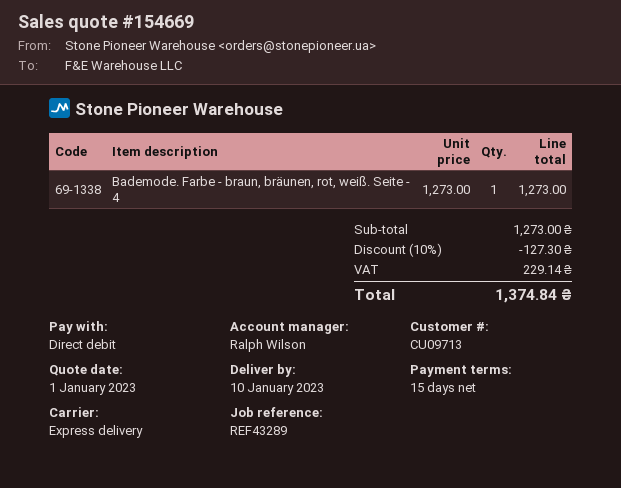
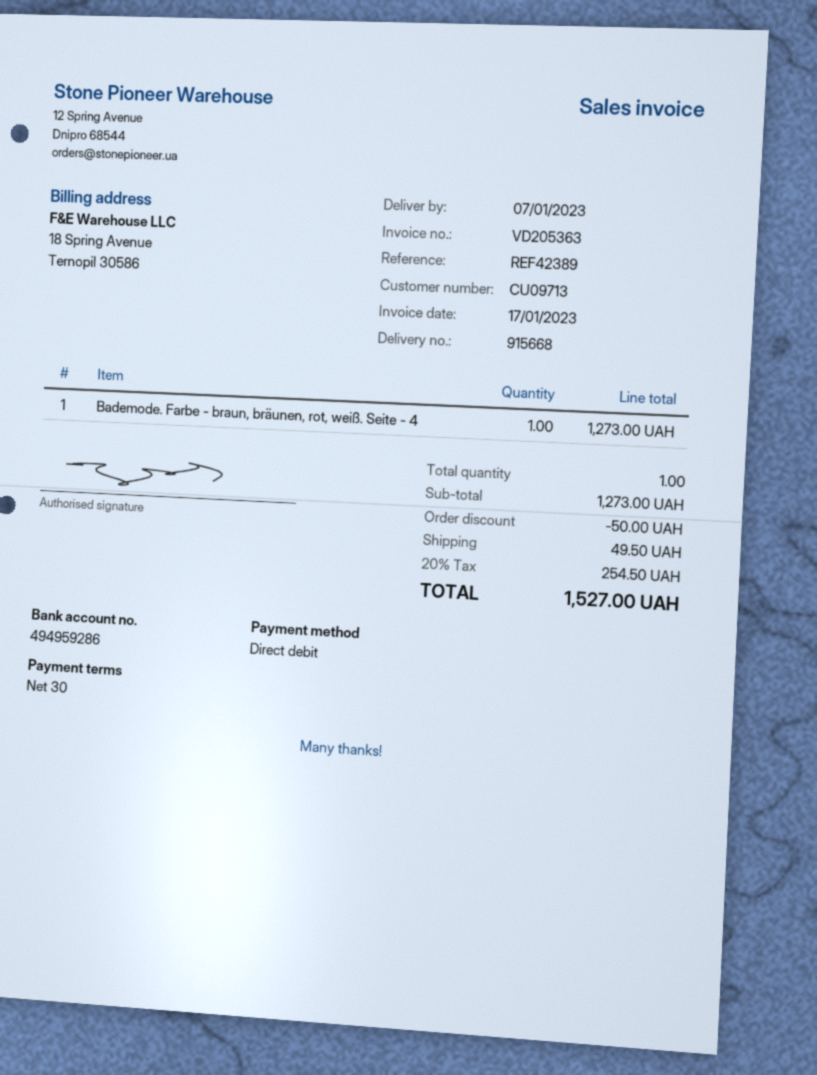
delivery date: 2023-01-10 -> 2023-01-07
payment terms: 15 days -> 30 days
reference: REF43289 -> REF42389
discount: 127.30 -> 50.00
shipping: none -> 49.50
tax: 229.14 -> 254.50
total: 1374.84 -> 1527.00

